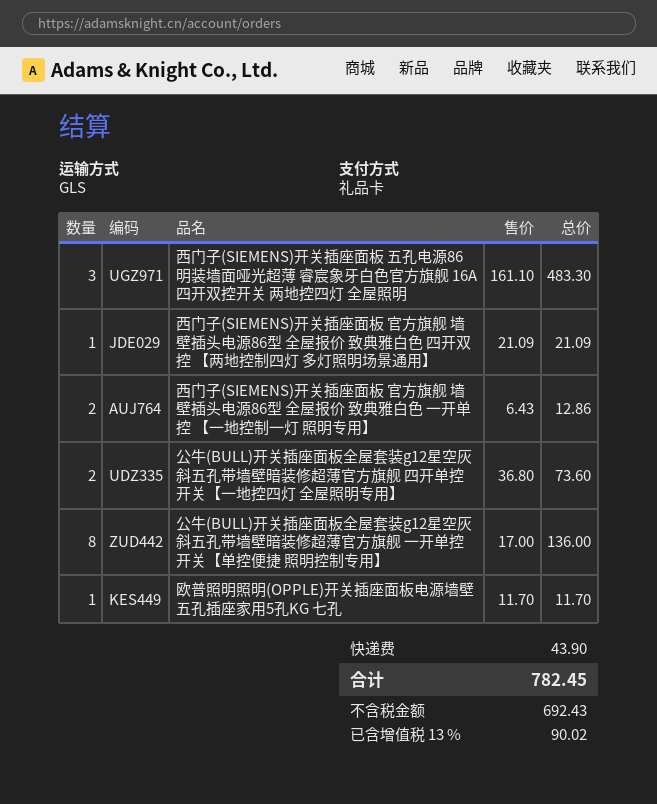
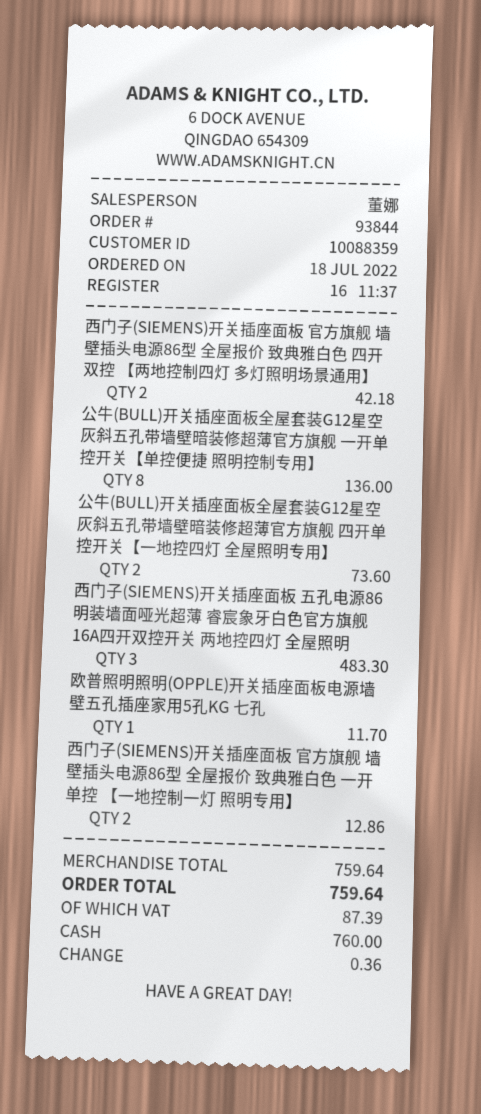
payment method: gift card -> cash
西门子(SIEMENS)开关插座面板 官方旗舰 墙壁插头电源86型 全屋报价 致典雅白色 四开双控 【两地控制四灯 多灯照明场景通用】: 1 for 21.09 -> 2 for 42.18
shipping: 43.90 -> none
tax: 90.02 -> 87.39
total: 782.45 -> 759.64

